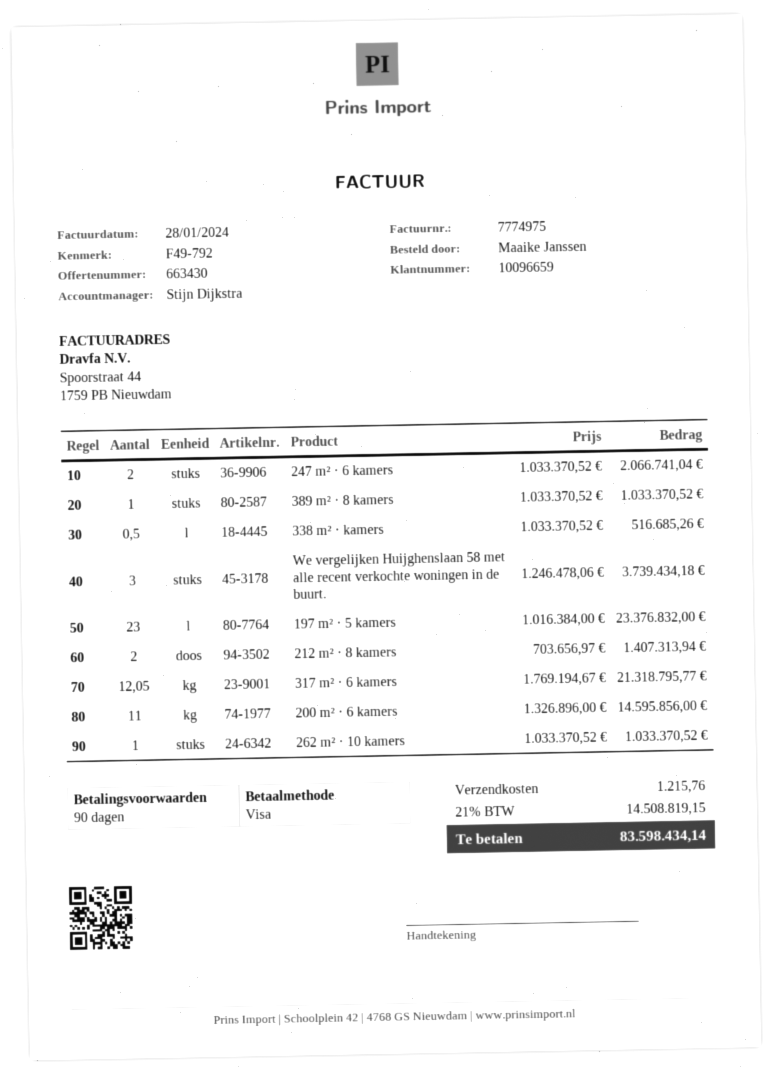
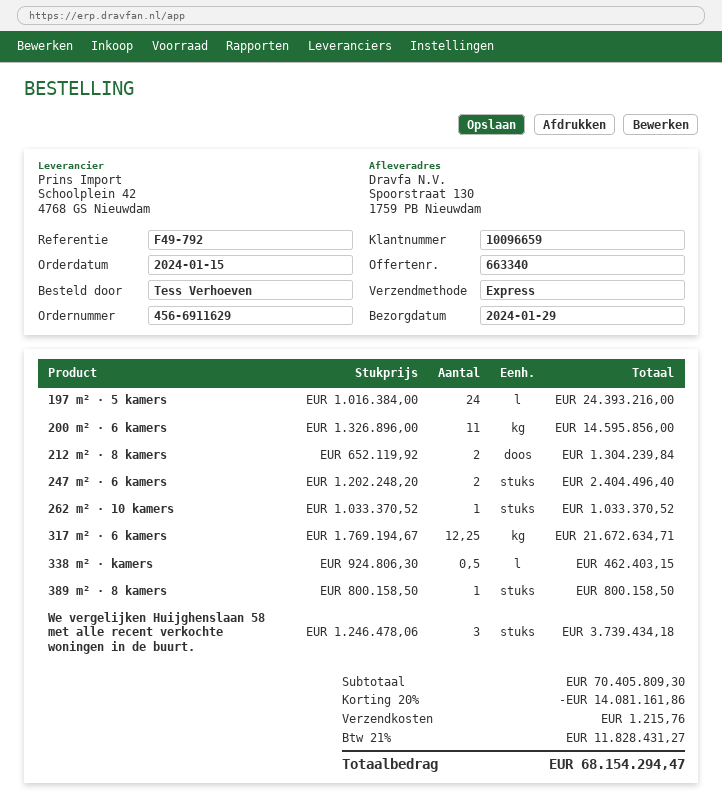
quote number: 663430 -> 663340
ordered by: Maaike Janssen -> Tess Verhoeven
247 m² · 6 kamers: 2 x 1033370.52 = 2066741.04 -> 2 x 1202248.20 = 2404496.40
389 m² · 8 kamers: 1 x 1033370.52 = 1033370.52 -> 1 x 800158.50 = 800158.50
338 m² · kamers: 0.5 x 1033370.52 = 516685.26 -> 0.5 x 924806.30 = 462403.15
197 m² · 5 kamers: 23 x 1016384.00 = 23376832.00 -> 24 x 1016384.00 = 24393216.00
212 m² · 8 kamers: 2 x 703656.97 = 1407313.94 -> 2 x 652119.92 = 1304239.84
317 m² · 6 kamers: 12.05 x 1769194.67 = 21318795.77 -> 12.25 x 1769194.67 = 21672634.71
discount: none -> 20% = 14081161.86
tax: 21% = 14508819.15 -> 21% = 11828431.27
total: 83598434.14 -> 68154294.47

